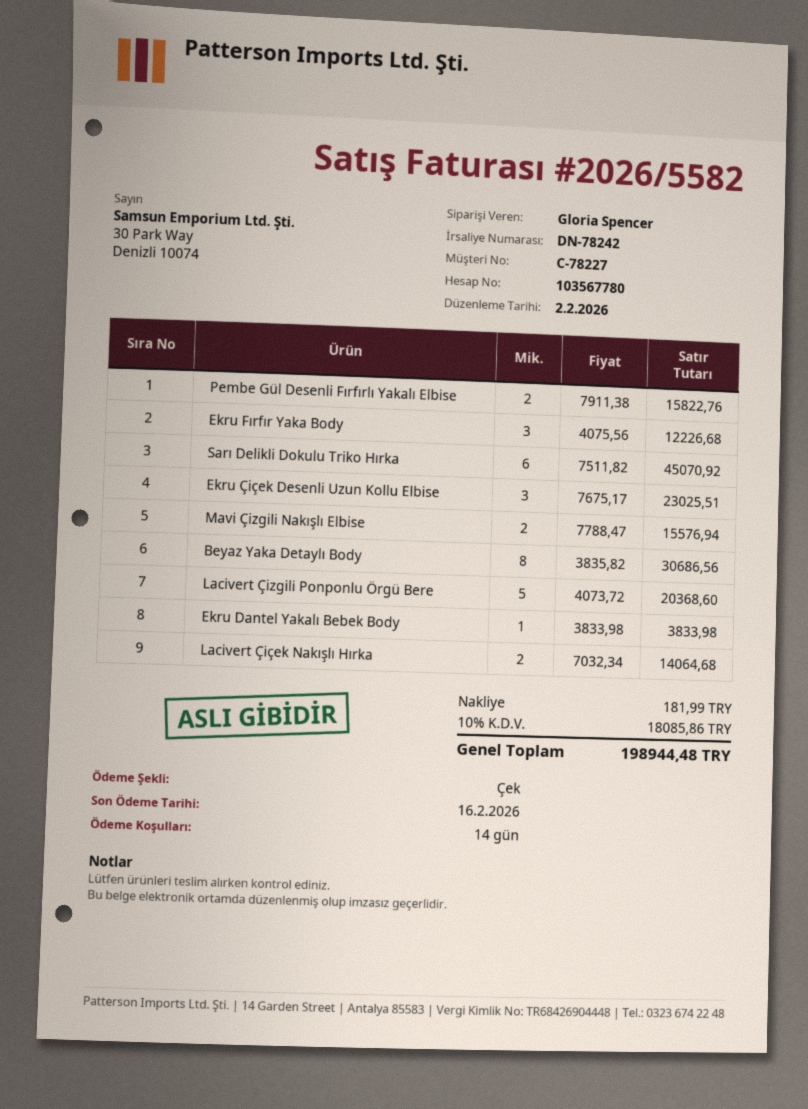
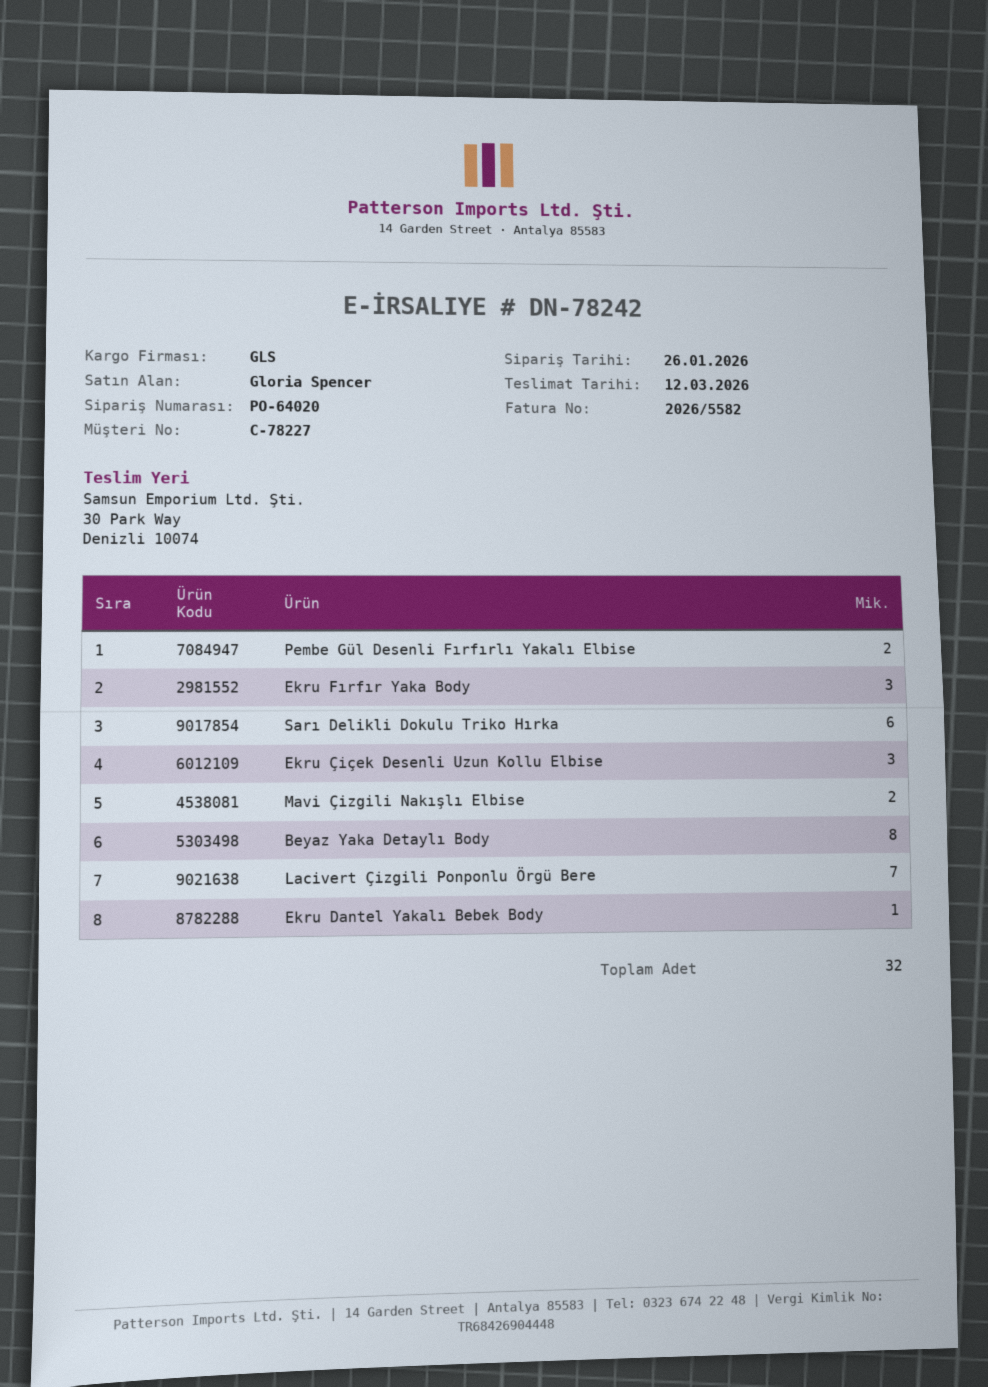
Lacivert Çizgili Ponponlu Örgü Bere: 5 -> 7
Lacivert Çiçek Nakışlı Hırka: 2 -> none

